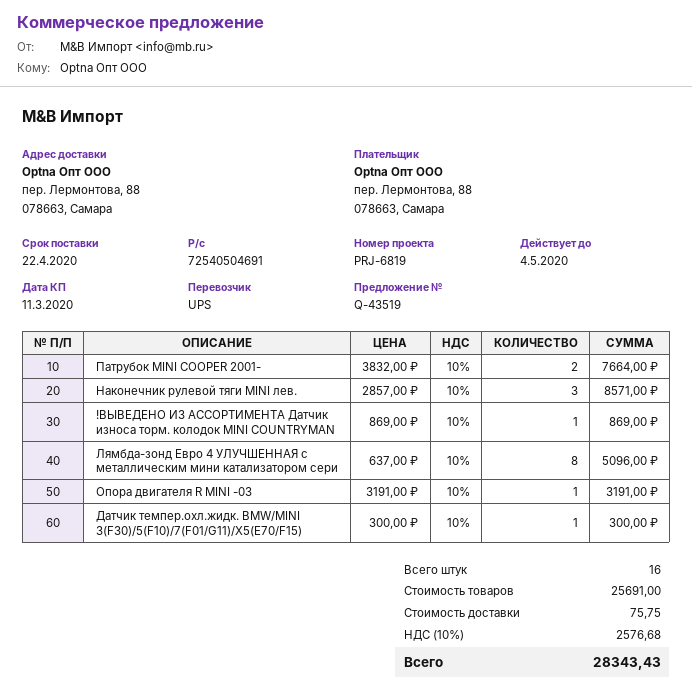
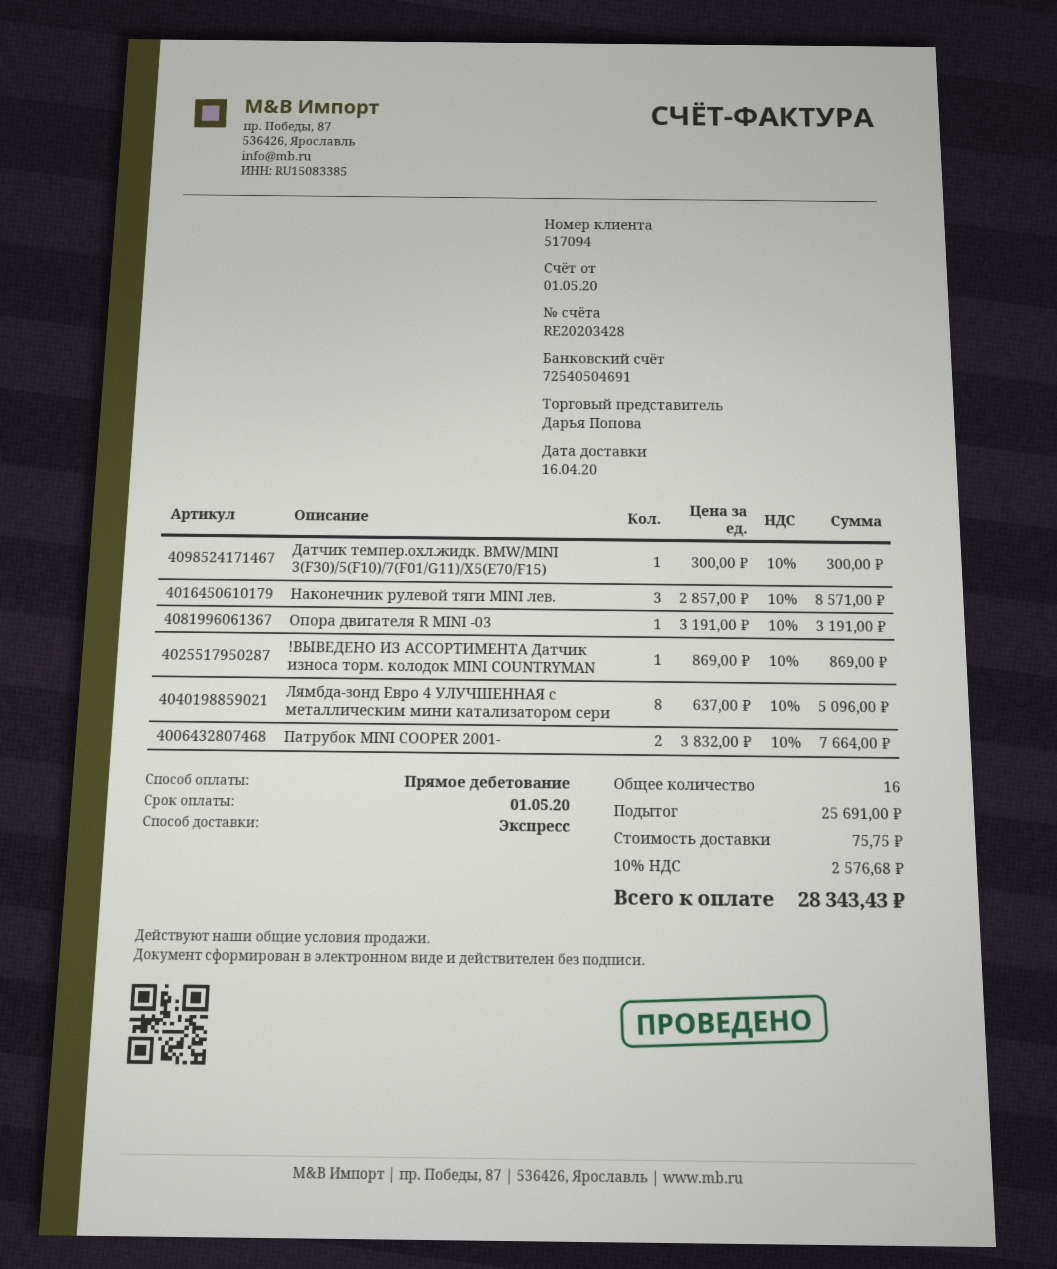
delivery date: 2020-04-22 -> 2020-04-16
shipping method: UPS -> express

